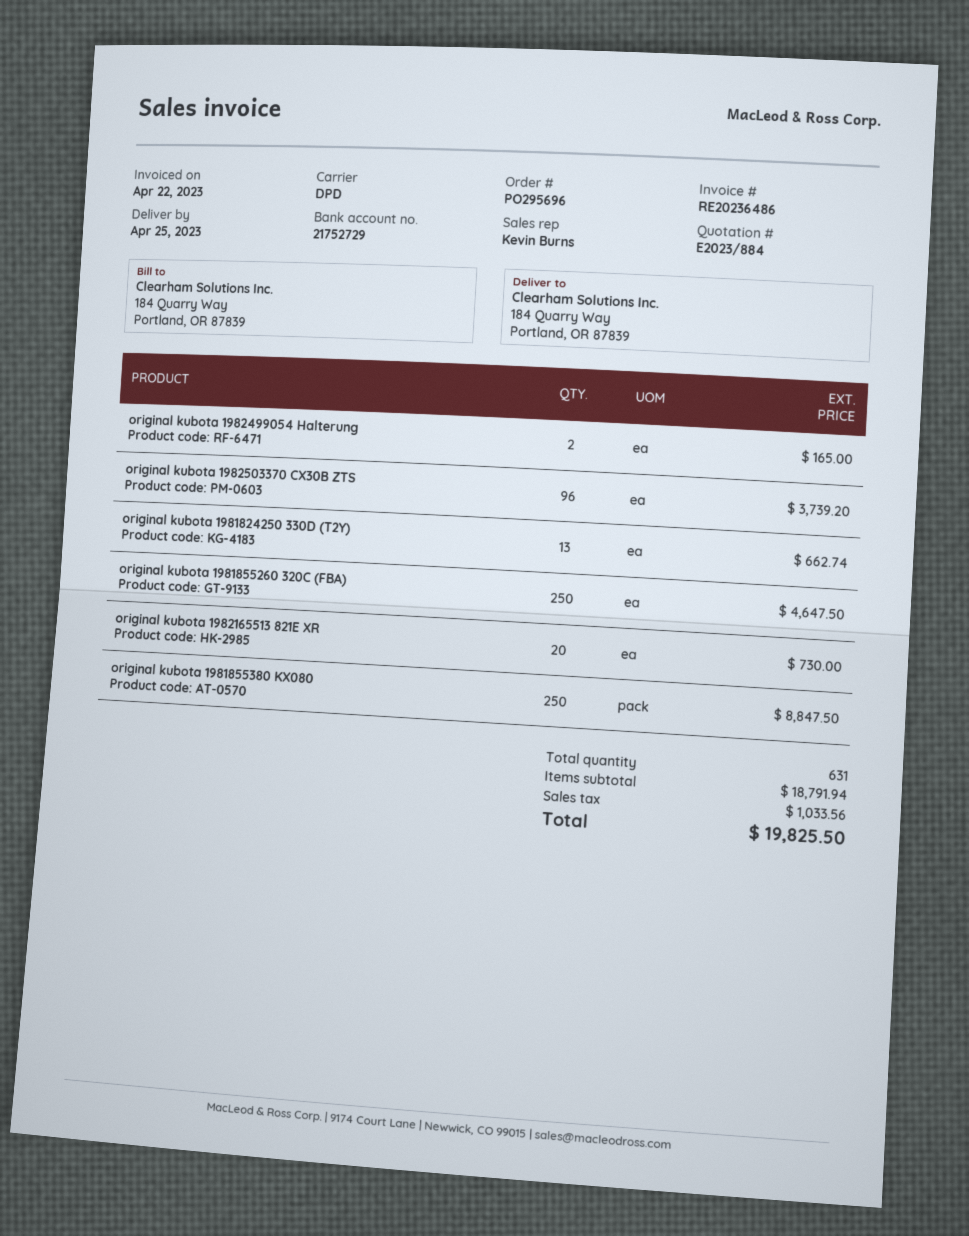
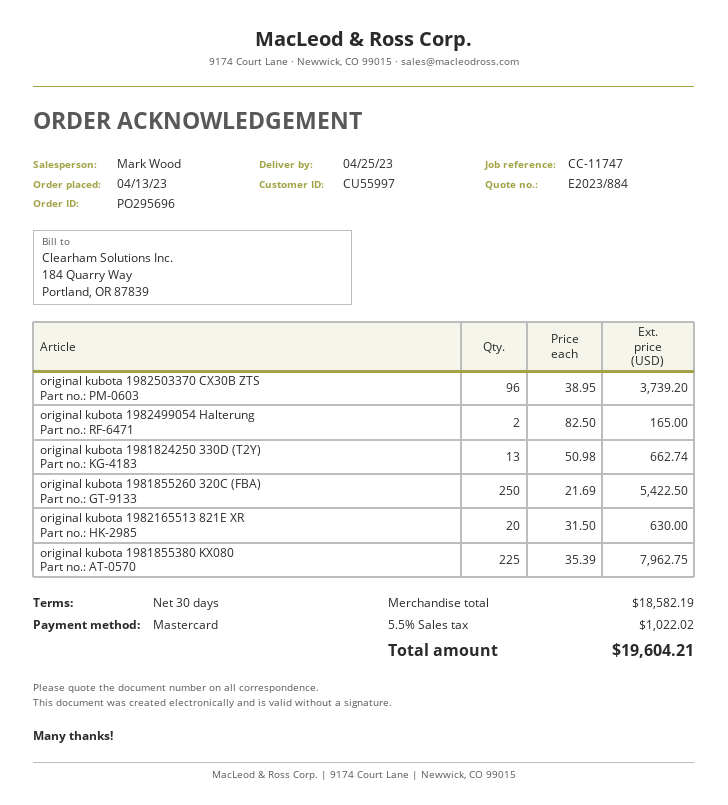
sales rep: Kevin Burns -> Mark Wood
original kubota 1981855260 320C (FBA): 250 for 4647.50 -> 250 for 5422.50
original kubota 1982165513 821E XR: 20 for 730.00 -> 20 for 630.00
original kubota 1981855380 KX080: 250 for 8847.50 -> 225 for 7962.75
subtotal: 18791.94 -> 18582.19
tax: 1033.56 -> 1022.02
total: 19825.50 -> 19604.21

